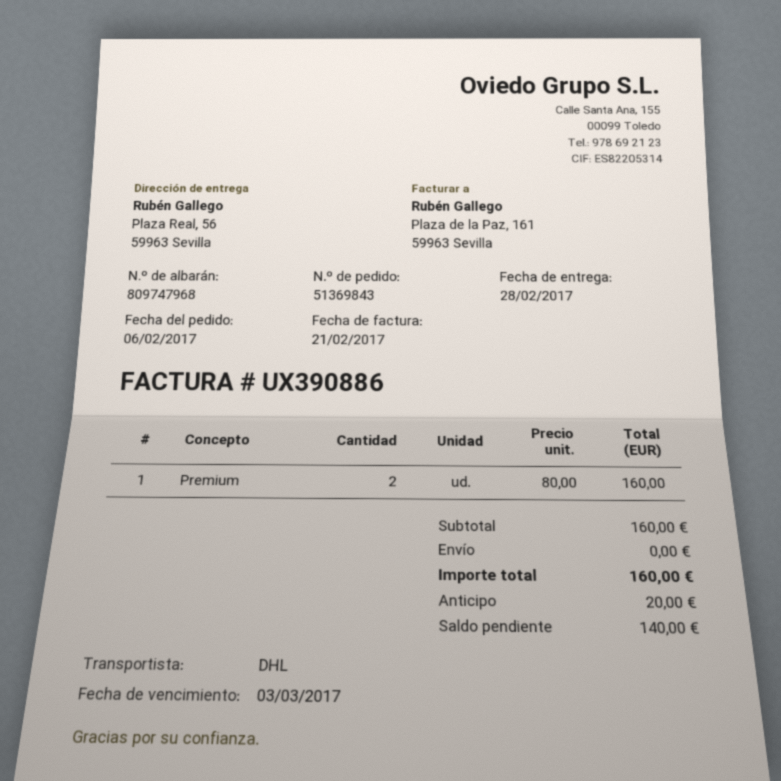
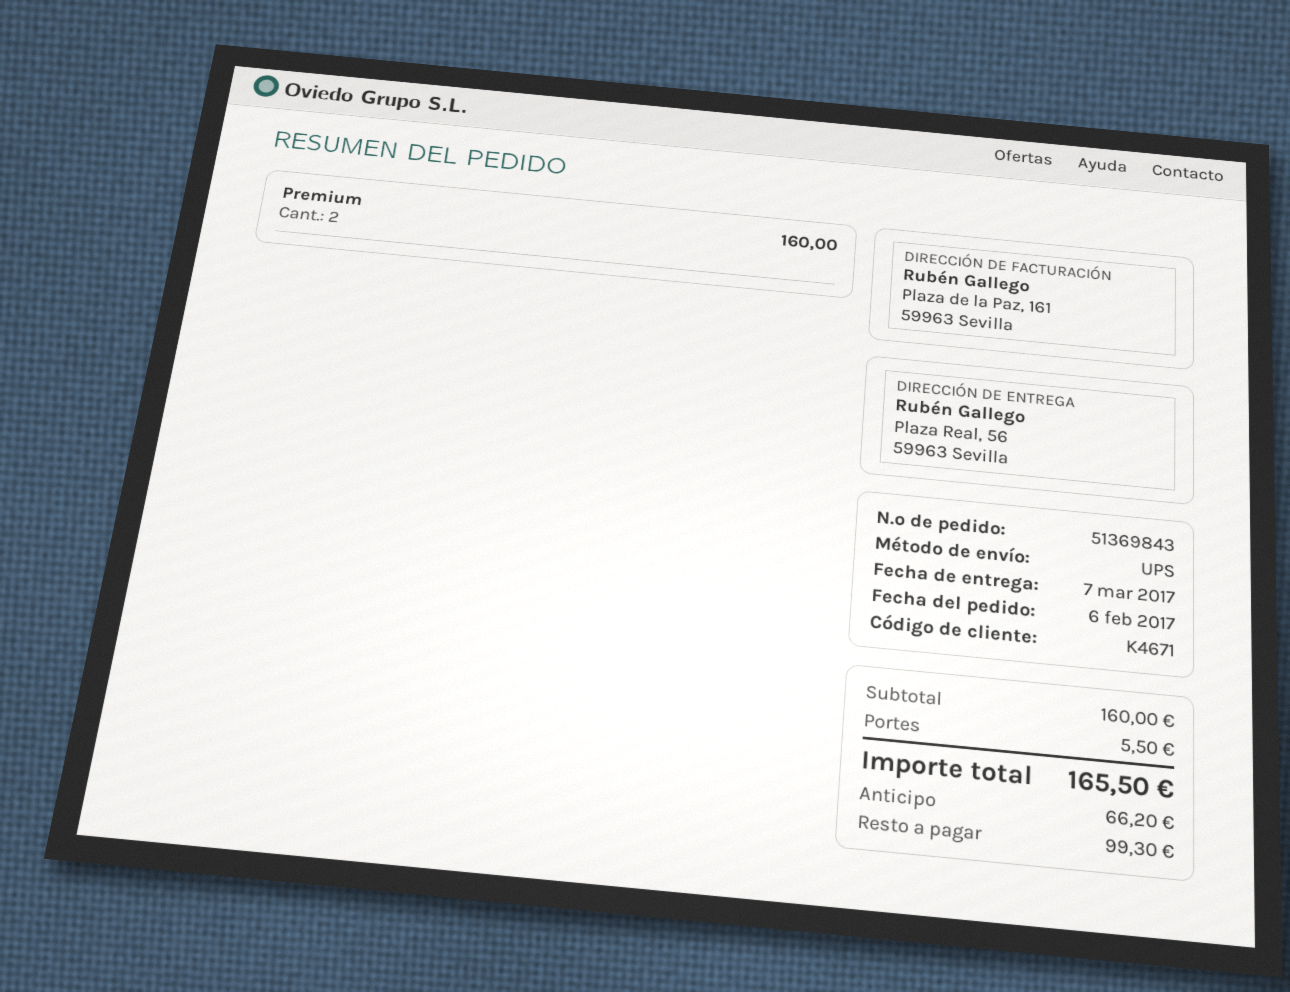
delivery date: 2017-02-28 -> 2017-03-07
shipping method: DHL -> UPS
shipping: 0.00 -> 5.50
total: 160.00 -> 165.50
deposit: 20.00 -> 66.20
balance: 140.00 -> 99.30

